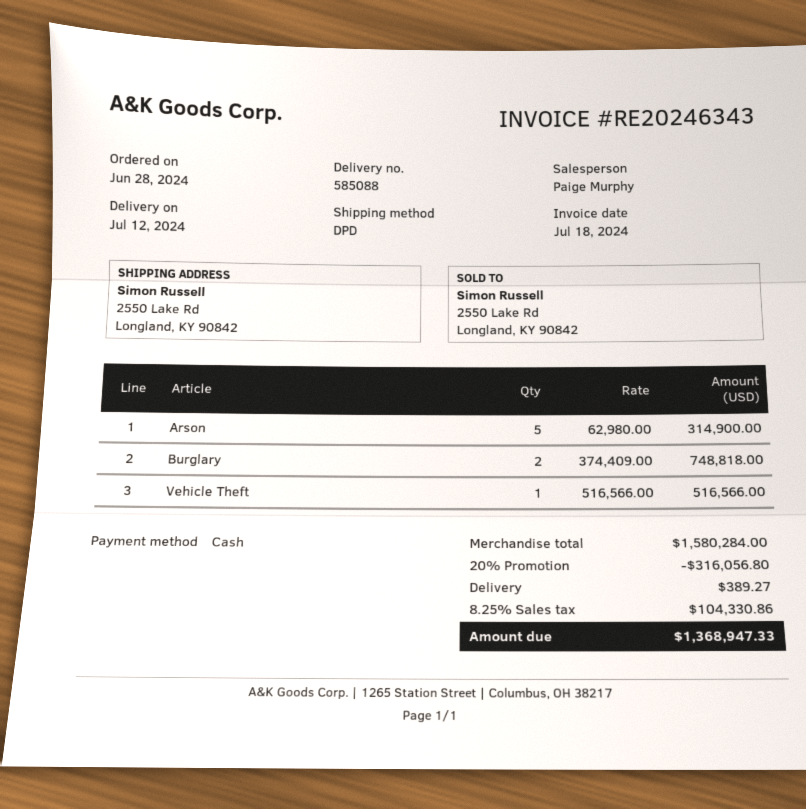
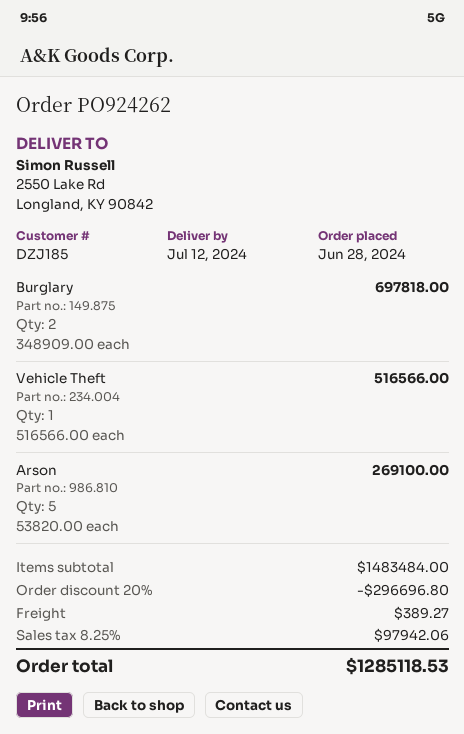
Arson: 5 x 62980.00 = 314900.00 -> 5 x 53820.00 = 269100.00
Burglary: 2 x 374409.00 = 748818.00 -> 2 x 348909.00 = 697818.00
subtotal: 1580284.00 -> 1483484.00
discount: 20% = 316056.80 -> 20% = 296696.80
tax: 8.25% = 104330.86 -> 8.25% = 97942.06
total: 1368947.33 -> 1285118.53

